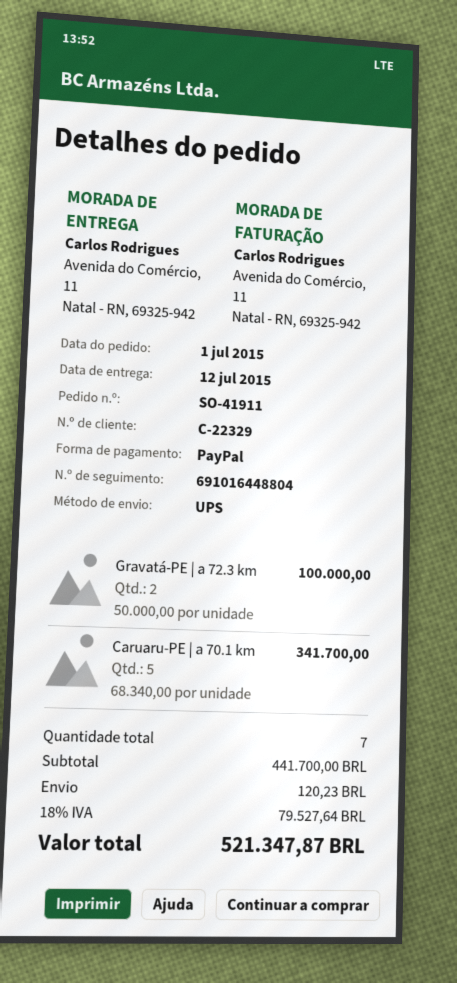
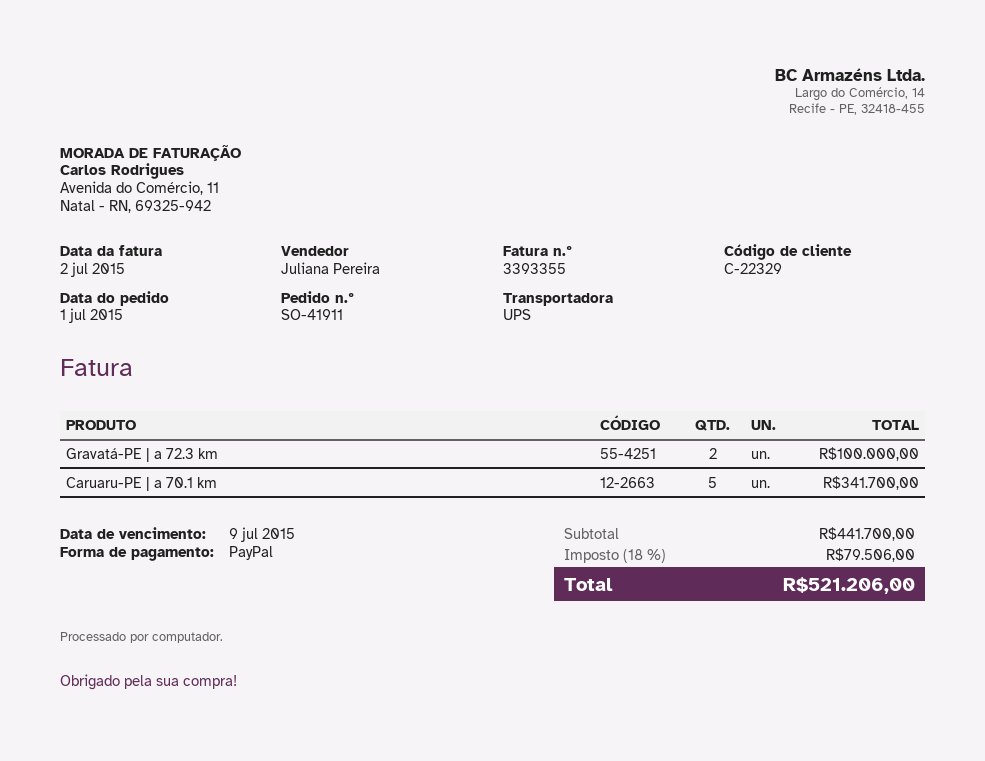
shipping: 120.23 -> none
tax: 18% = 79527.64 -> 18% = 79506.00
total: 521347.87 -> 521206.00

